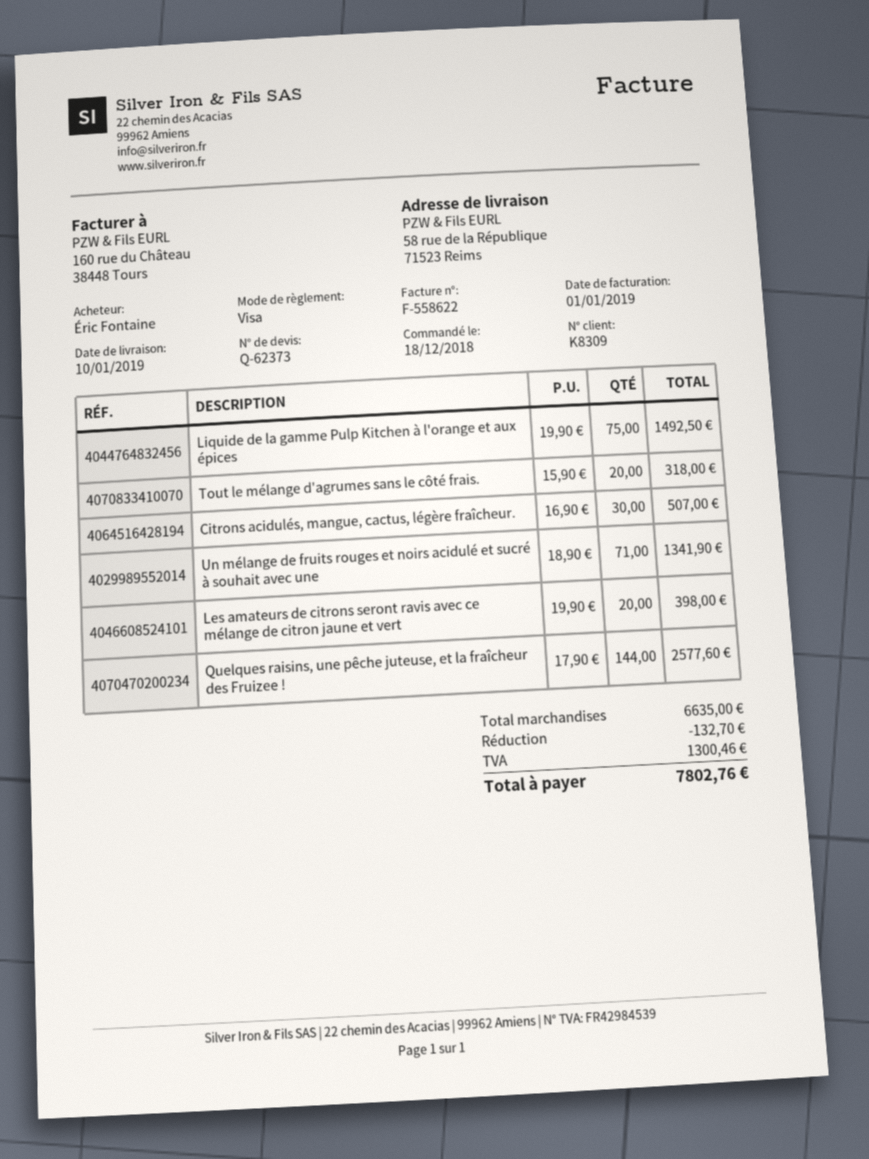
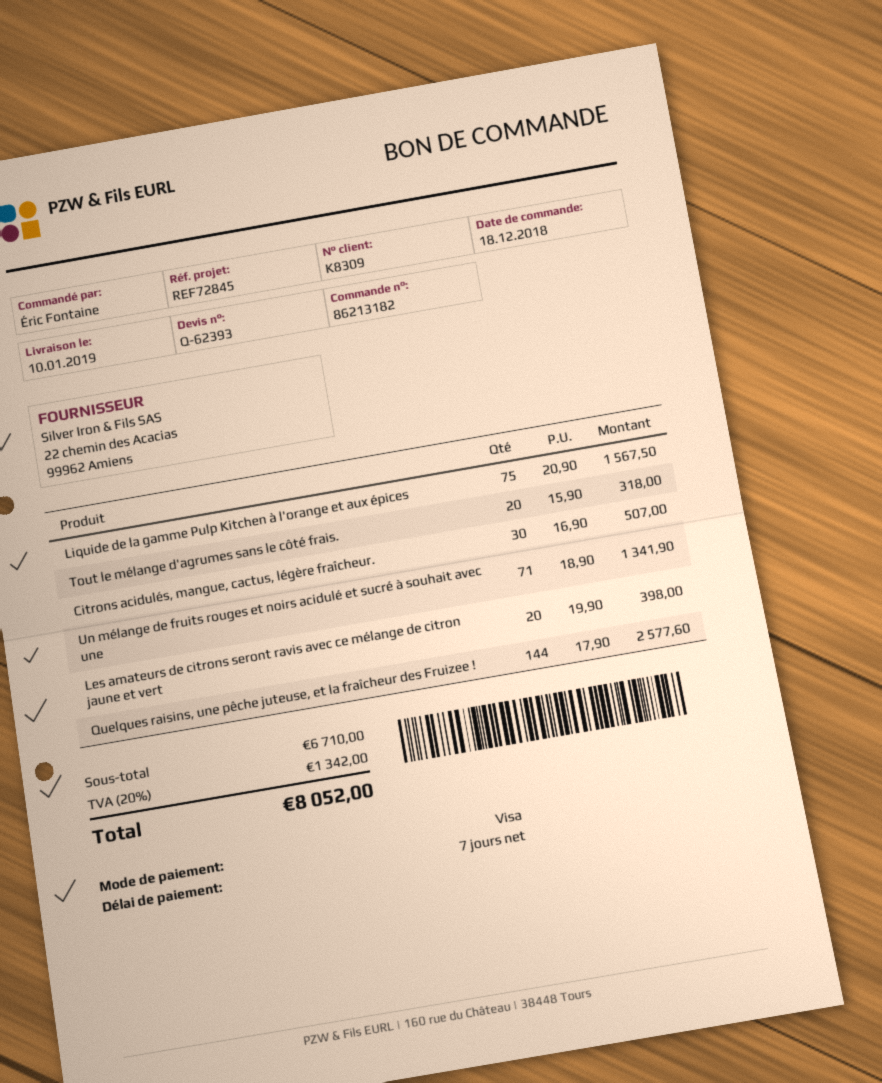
quote number: Q-62373 -> Q-62393
Liquide de la gamme Pulp Kitchen à l'orange et aux épices: 75 x 19.90 = 1492.50 -> 75 x 20.90 = 1567.50
subtotal: 6635.00 -> 6710.00
discount: 132.70 -> none
tax: 1300.46 -> 1342.00
total: 7802.76 -> 8052.00

